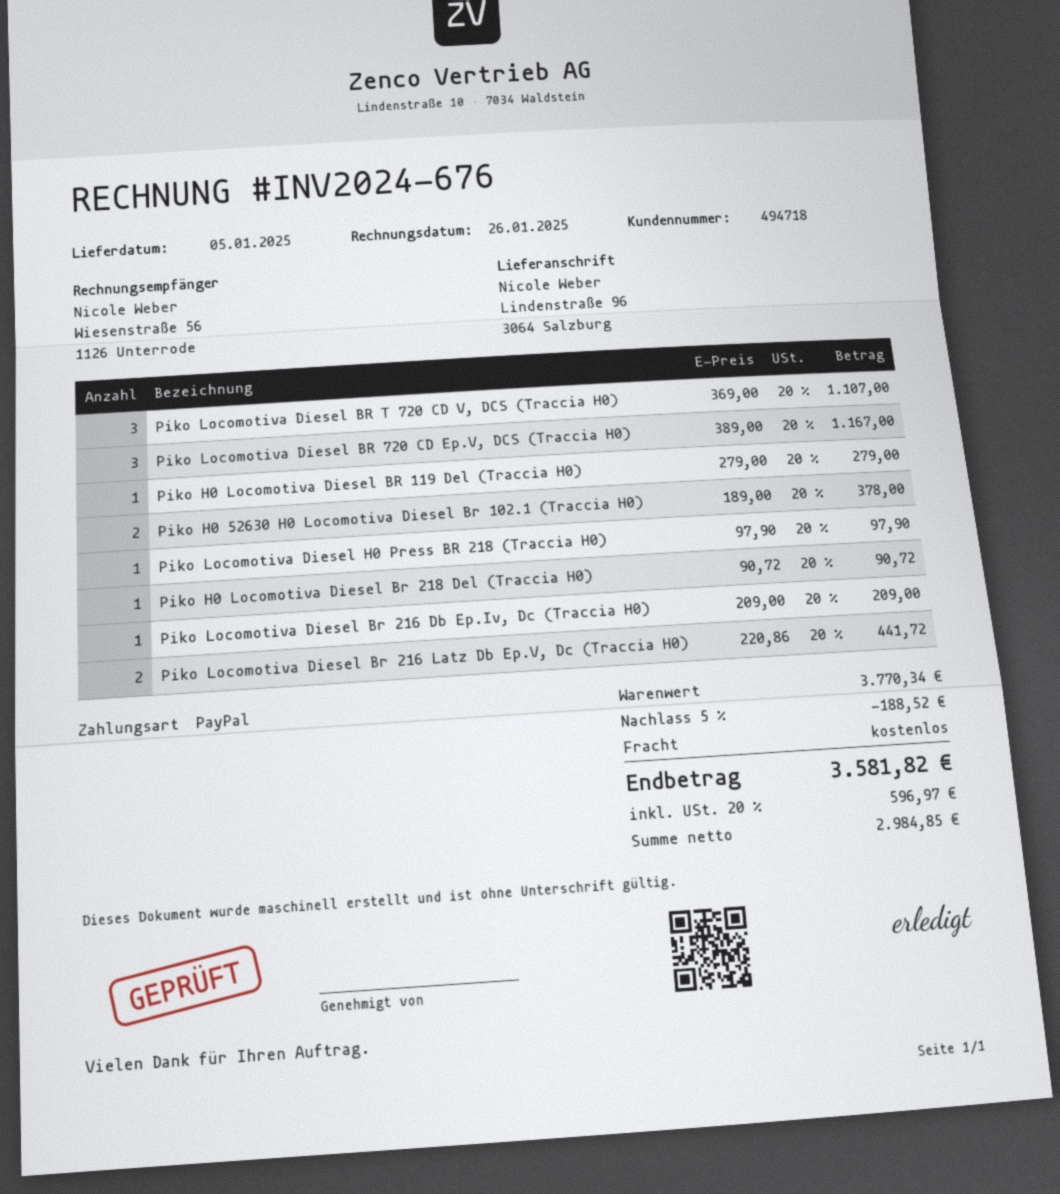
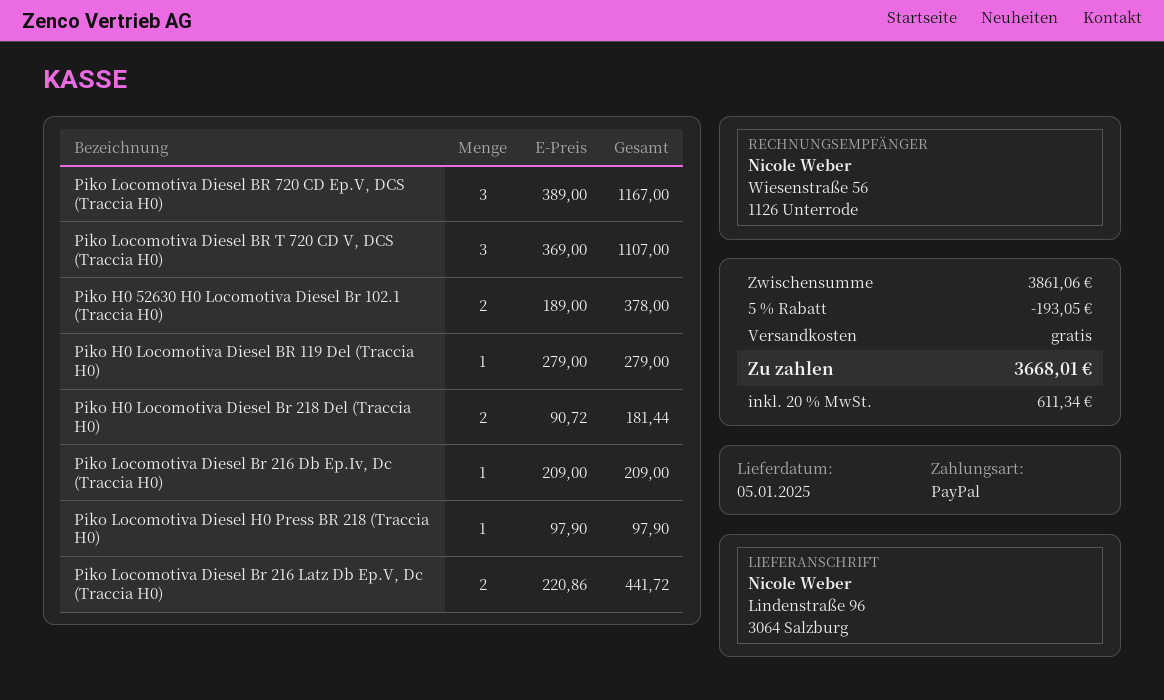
Piko H0 Locomotiva Diesel Br 218 Del (Traccia H0): 1 x 90.72 = 90.72 -> 2 x 90.72 = 181.44
subtotal: 3770.34 -> 3861.06
discount: 5% = 188.52 -> 5% = 193.05
tax: 20% = 596.97 -> 20% = 611.34
total: 3581.82 -> 3668.01

